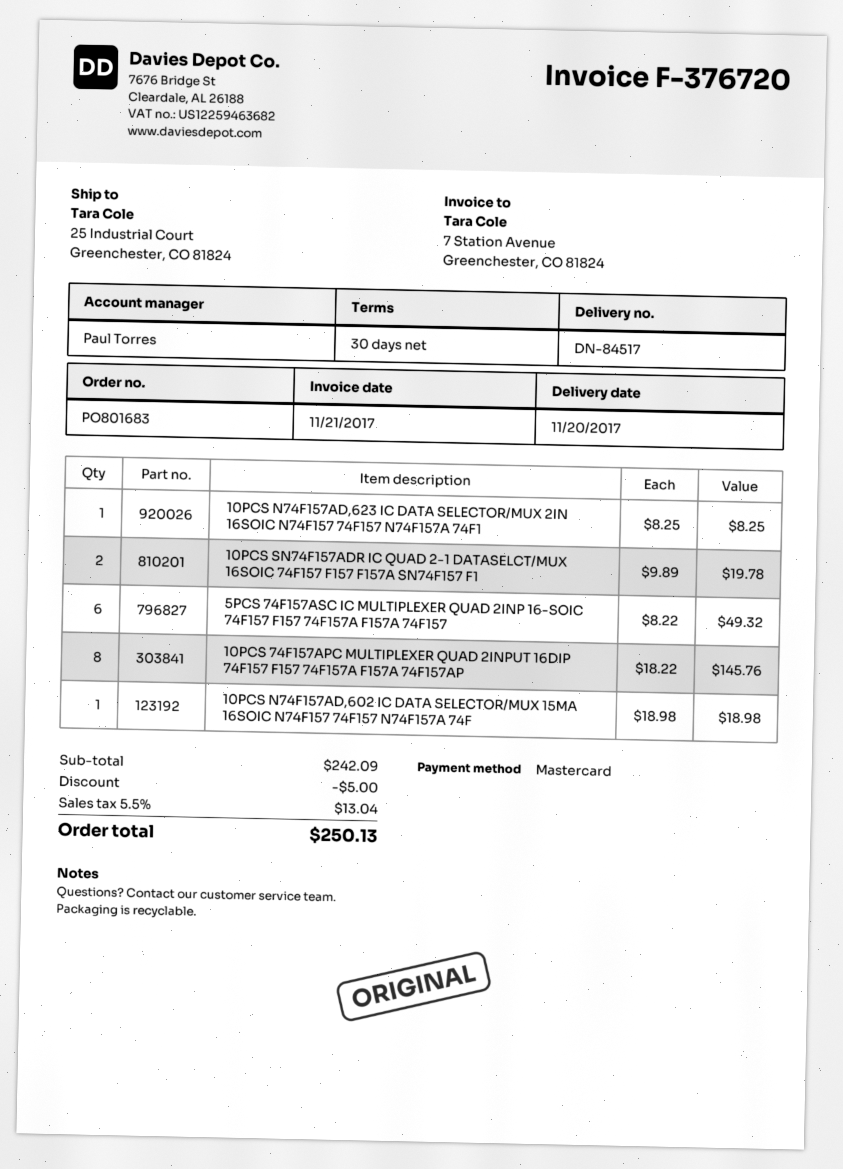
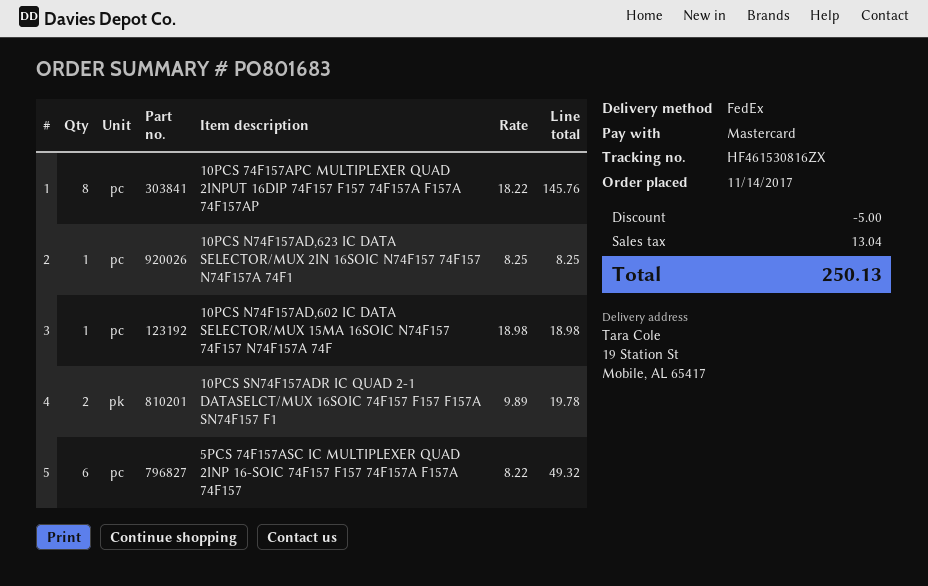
ship to: 25 Industrial Court, Greenchester, CO 81824 -> 19 Station St, Mobile, AL 65417

